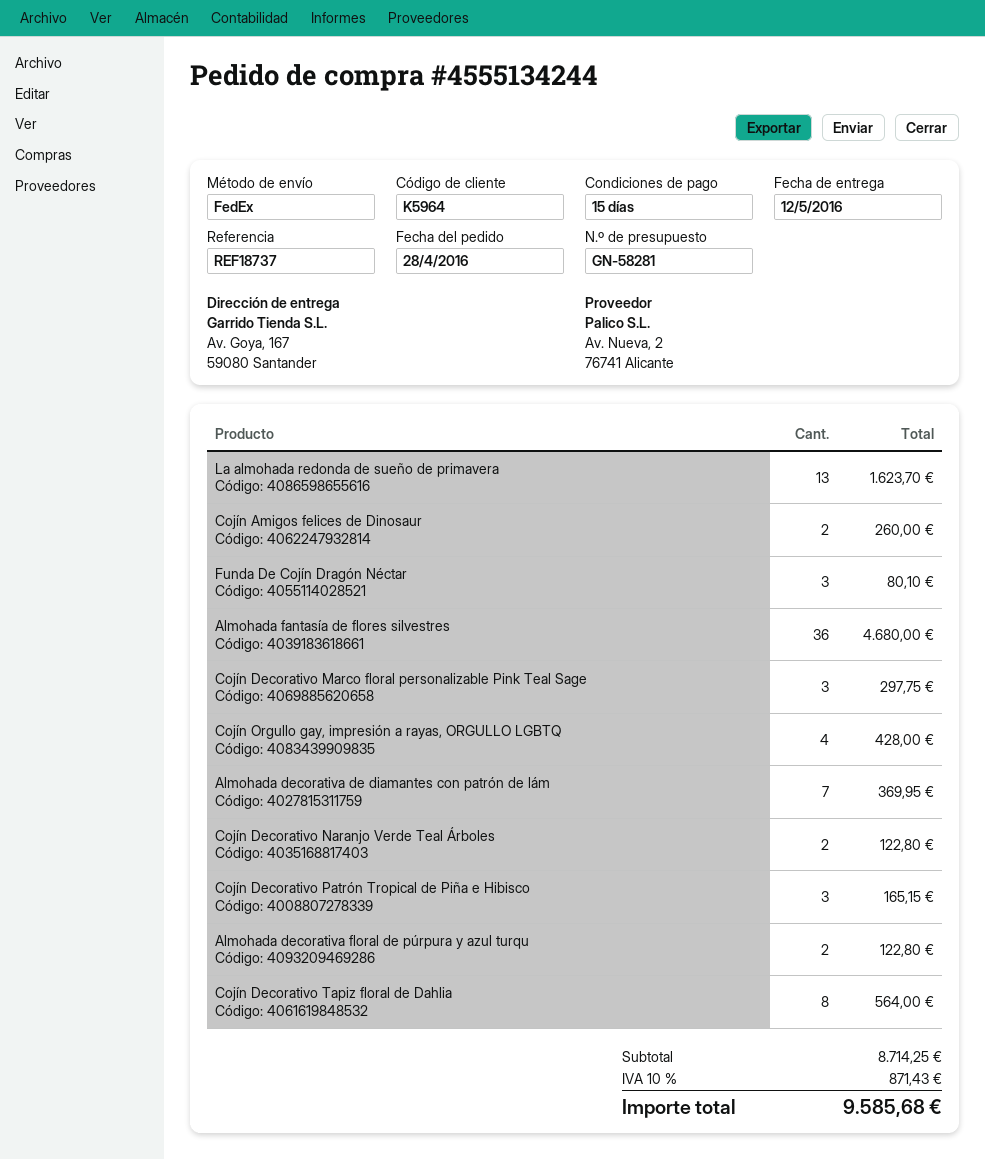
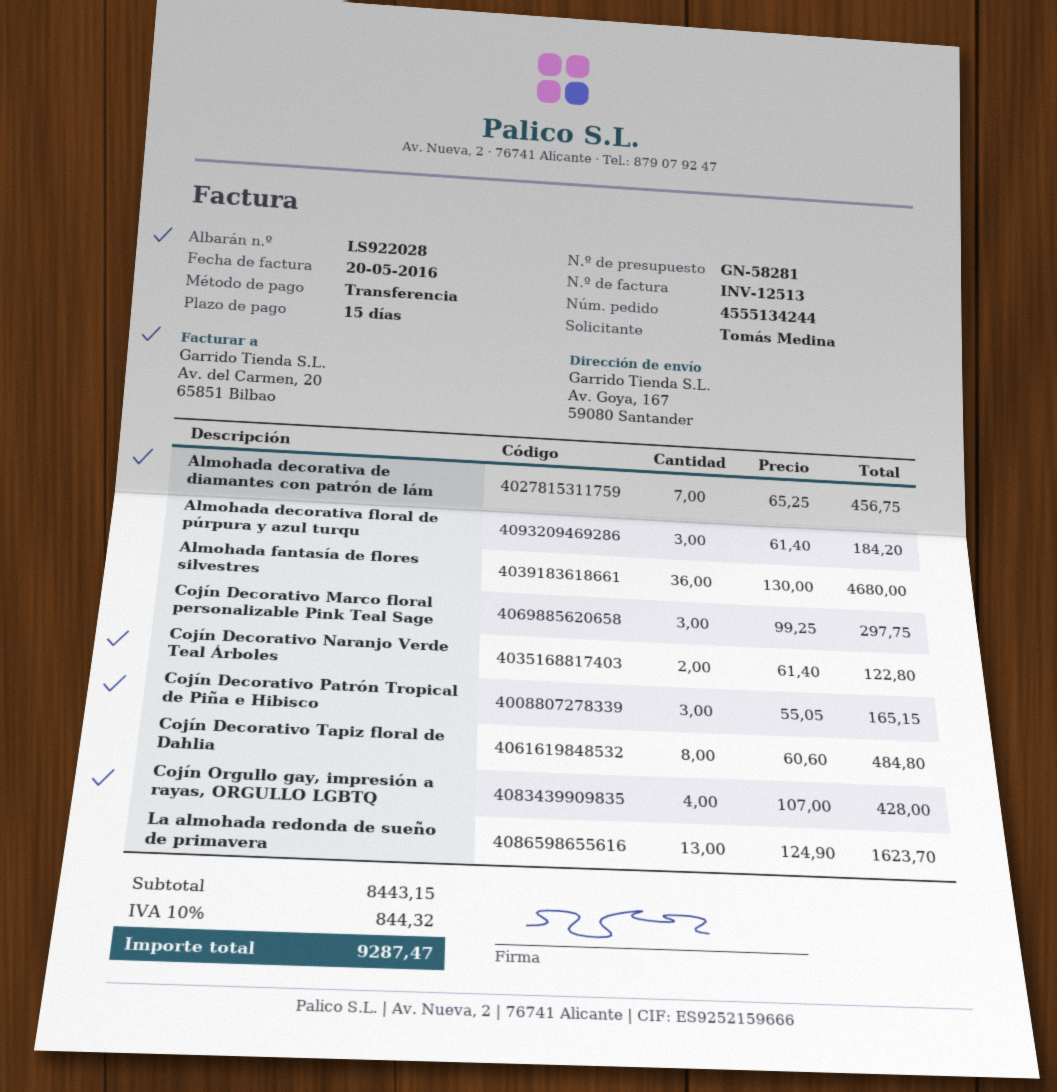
Cojín Amigos felices de Dinosaur: 2 for 260.00 -> none
Funda De Cojín Dragón Néctar: 3 for 80.10 -> none
Almohada decorativa de diamantes con patrón de lám: 7 for 369.95 -> 7 for 456.75
Almohada decorativa floral de púrpura y azul turqu: 2 for 122.80 -> 3 for 184.20
Cojín Decorativo Tapiz floral de Dahlia: 8 for 564.00 -> 8 for 484.80
subtotal: 8714.25 -> 8443.15
tax: 10% = 871.43 -> 10% = 844.32
total: 9585.68 -> 9287.47

